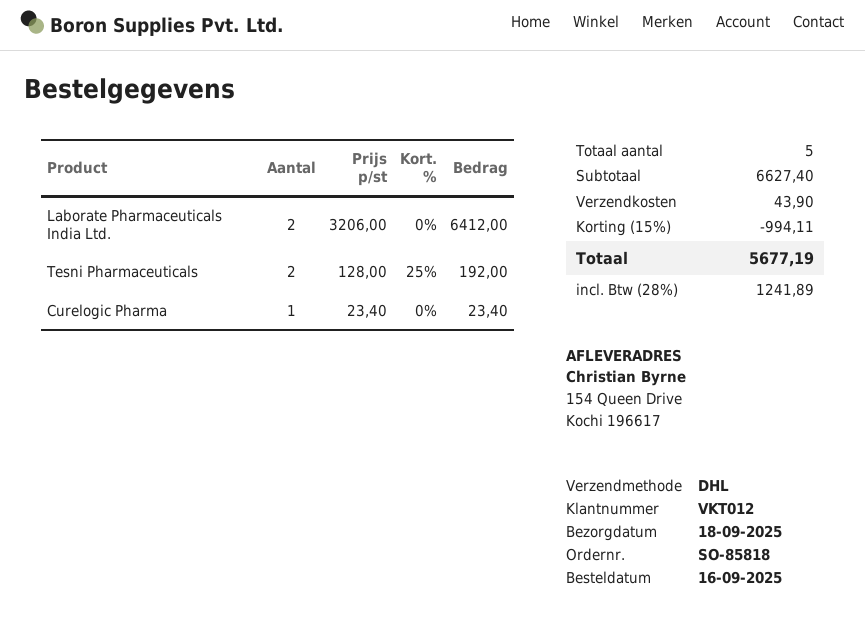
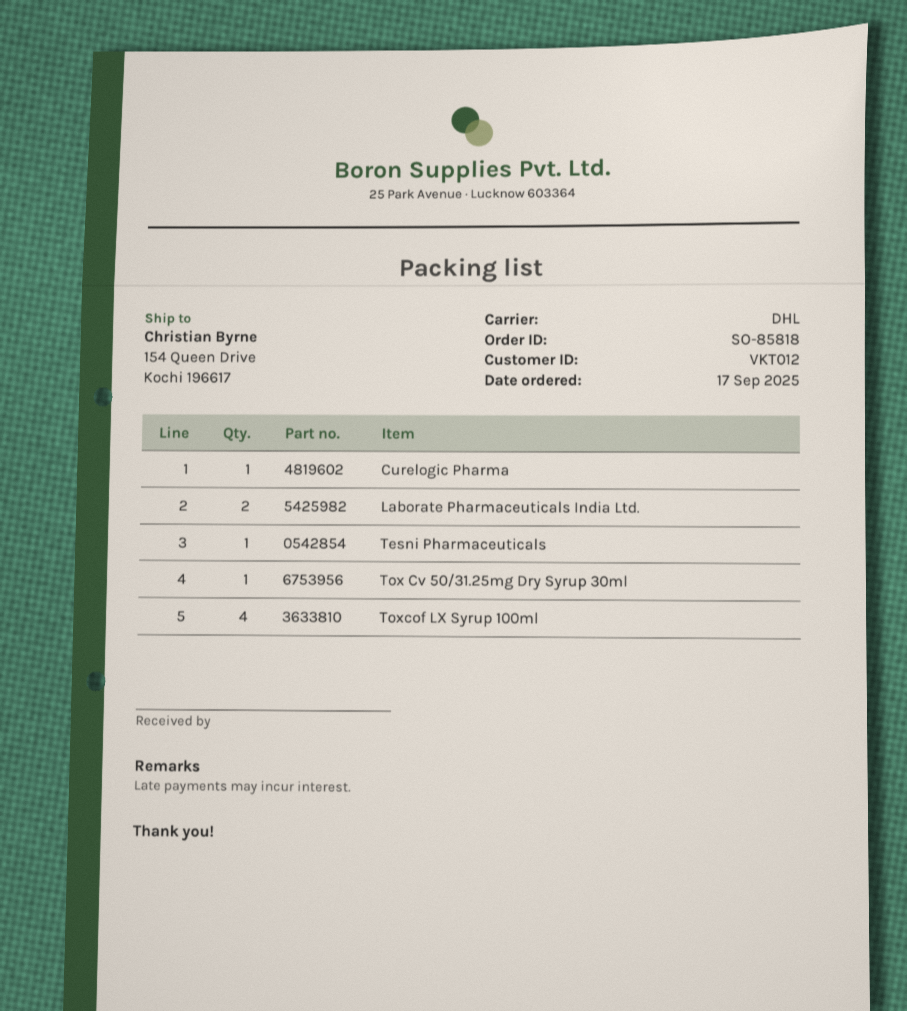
order date: 2025-09-16 -> 2025-09-17
Tesni Pharmaceuticals: 2 -> 1
Tox Cv 50/31.25mg Dry Syrup 30ml: none -> 1
Toxcof LX Syrup 100ml: none -> 4

